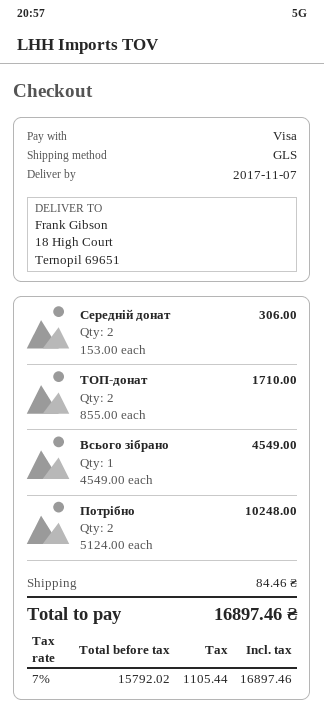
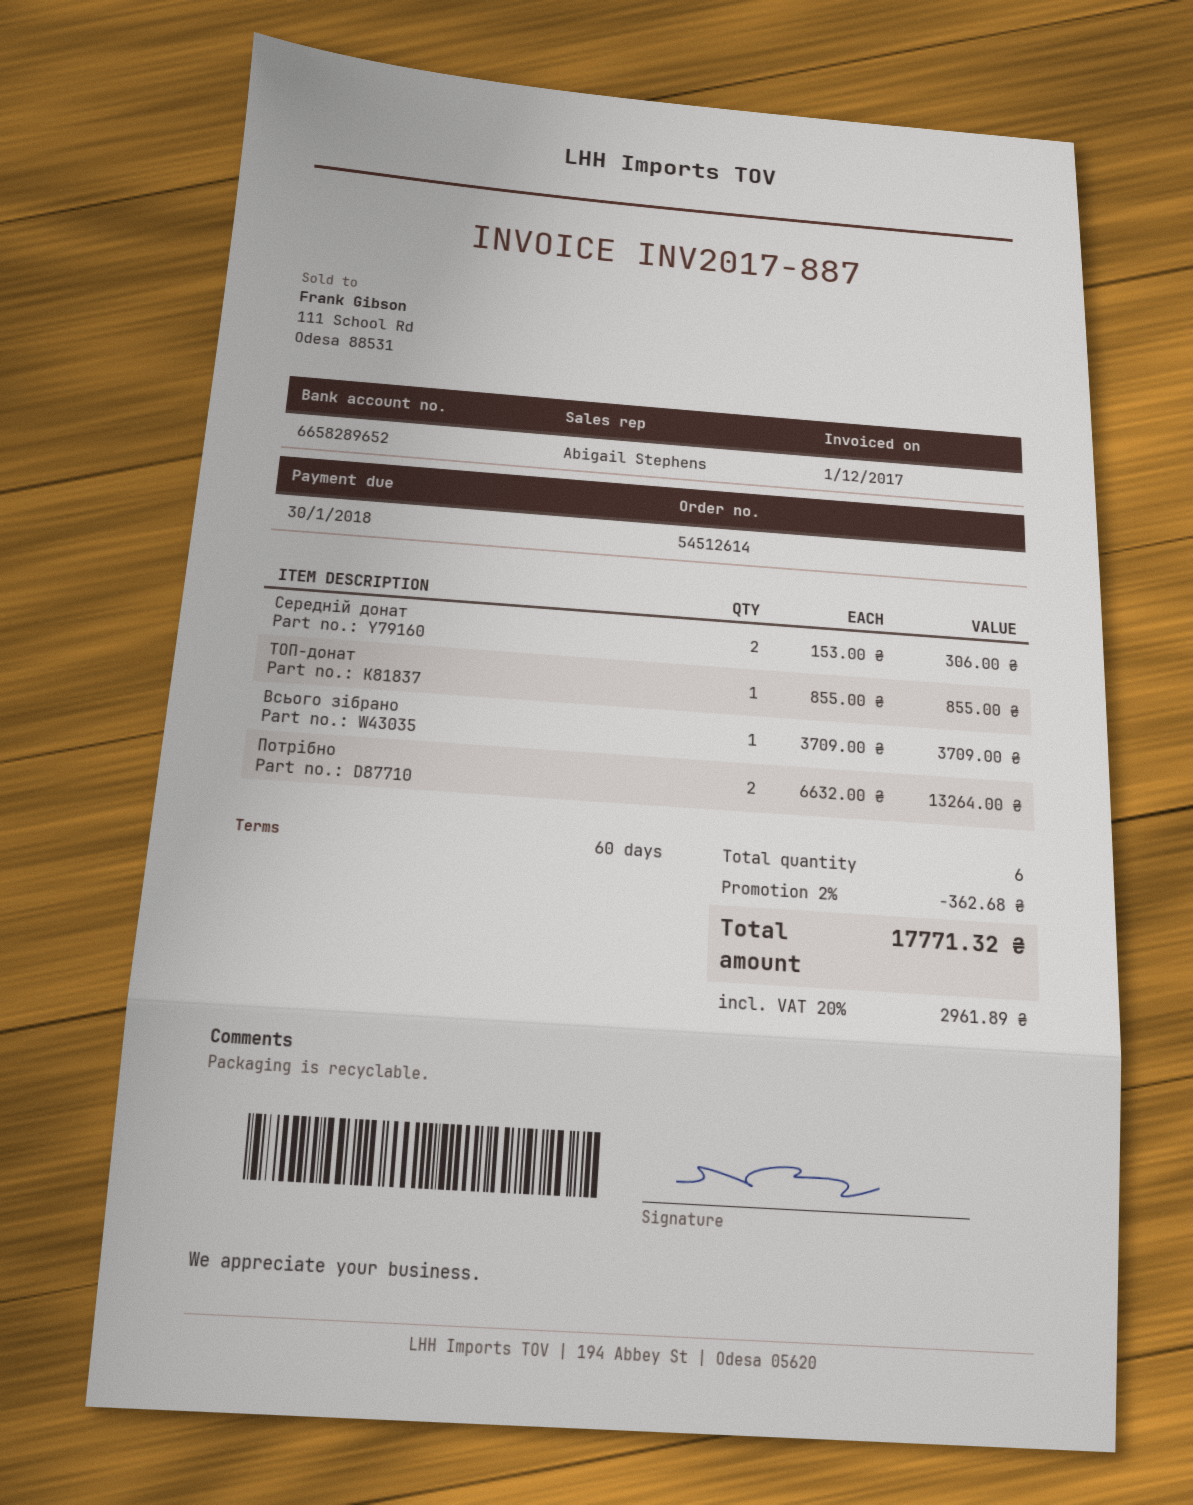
ТОП-донат: 2 x 855.00 = 1710.00 -> 1 x 855.00 = 855.00
Всього зібрано: 1 x 4549.00 = 4549.00 -> 1 x 3709.00 = 3709.00
Потрібно: 2 x 5124.00 = 10248.00 -> 2 x 6632.00 = 13264.00
discount: none -> 2% = 362.68
shipping: 84.46 -> none
tax: 7% = 1105.44 -> 20% = 2961.89
total: 16897.46 -> 17771.32

